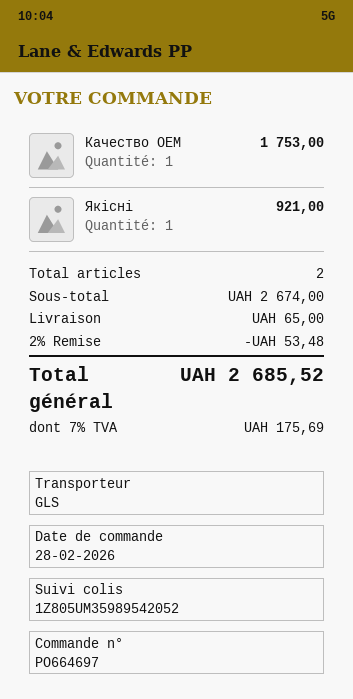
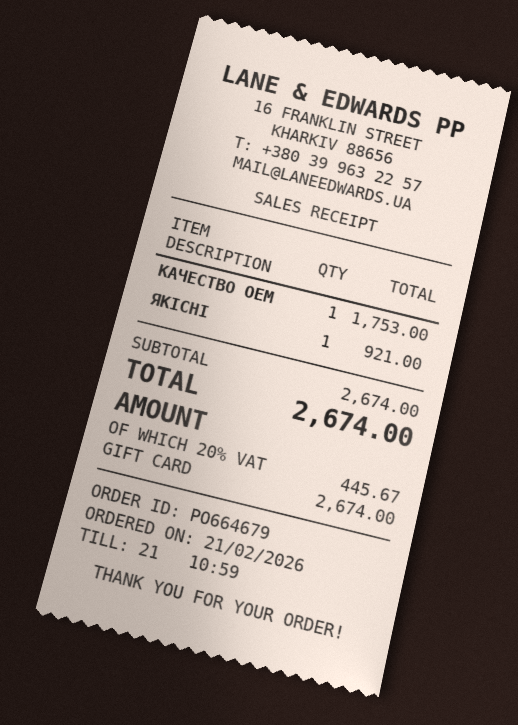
order number: PO664697 -> PO664679
order date: 2026-02-28 -> 2026-02-21
discount: 2% = 53.48 -> none
shipping: 65.00 -> none
tax: 7% = 175.69 -> 20% = 445.67
total: 2685.52 -> 2674.00

